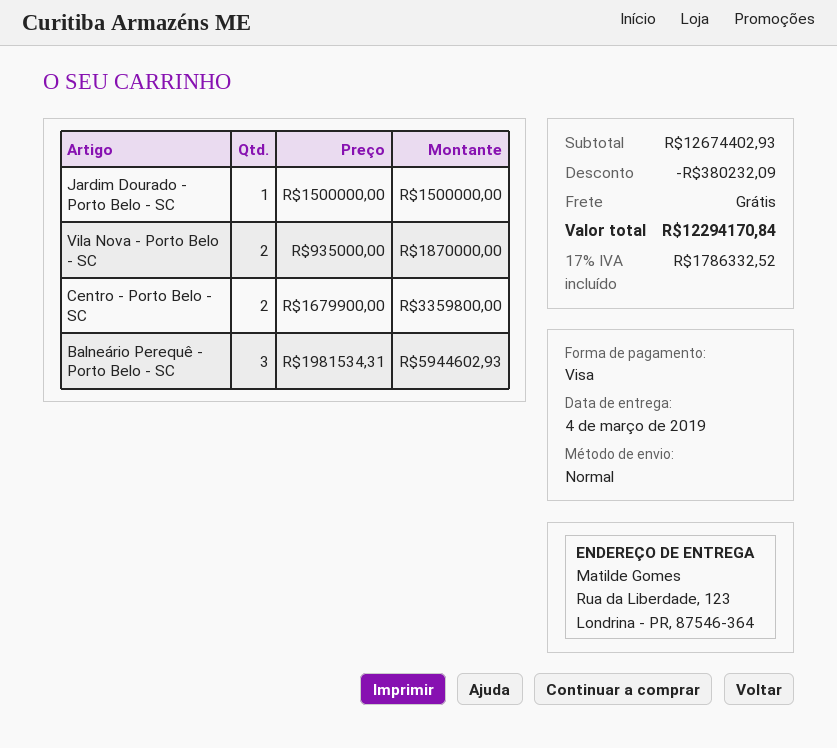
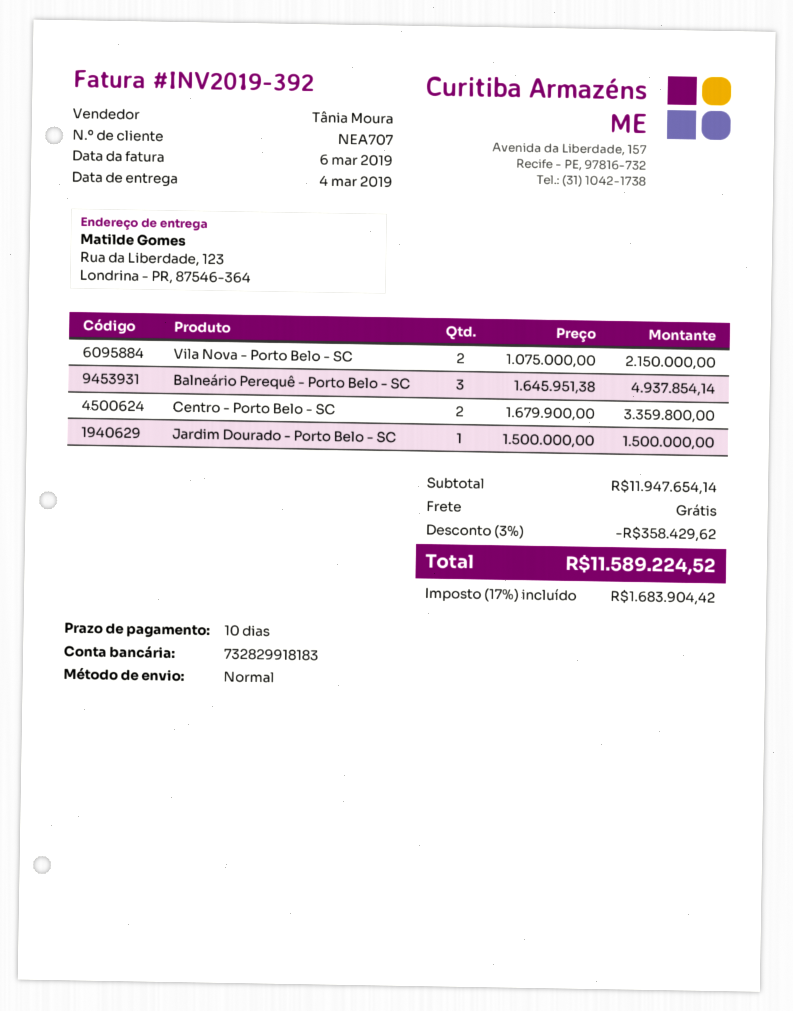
Vila Nova - Porto Belo - SC: 2 x 935000.00 = 1870000.00 -> 2 x 1075000.00 = 2150000.00
Balneário Perequê - Porto Belo - SC: 3 x 1981534.31 = 5944602.93 -> 3 x 1645951.38 = 4937854.14
subtotal: 12674402.93 -> 11947654.14
discount: 380232.09 -> 358429.62
tax: 17% = 1786332.52 -> 17% = 1683904.42
total: 12294170.84 -> 11589224.52

